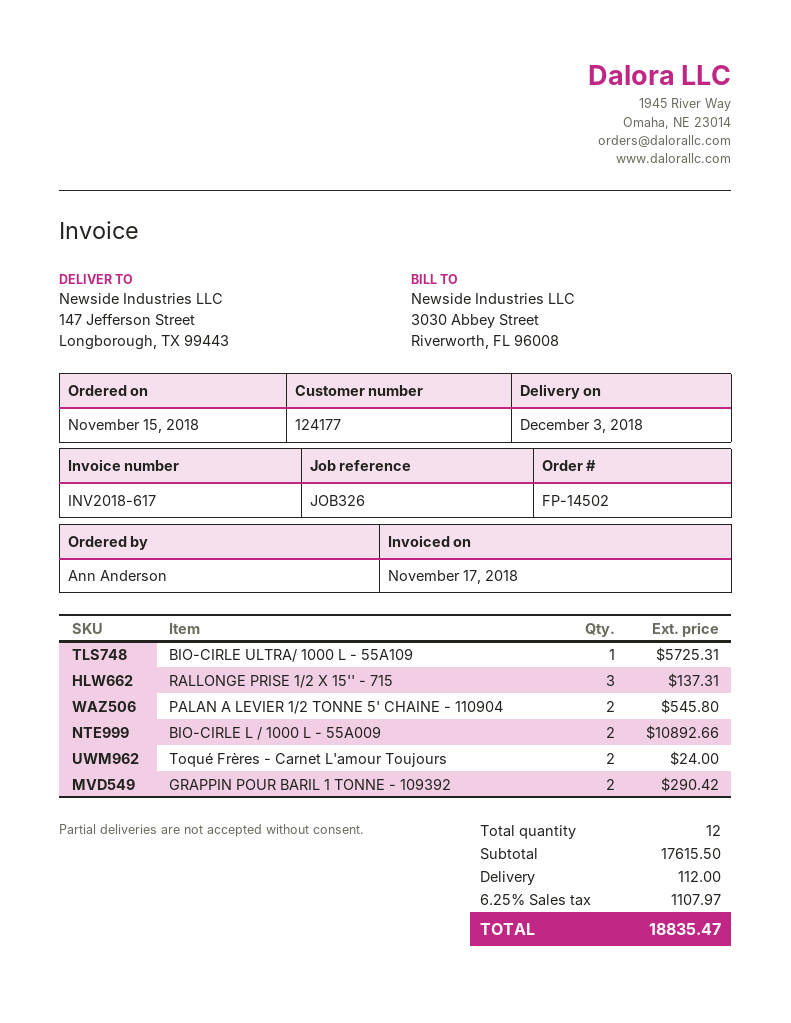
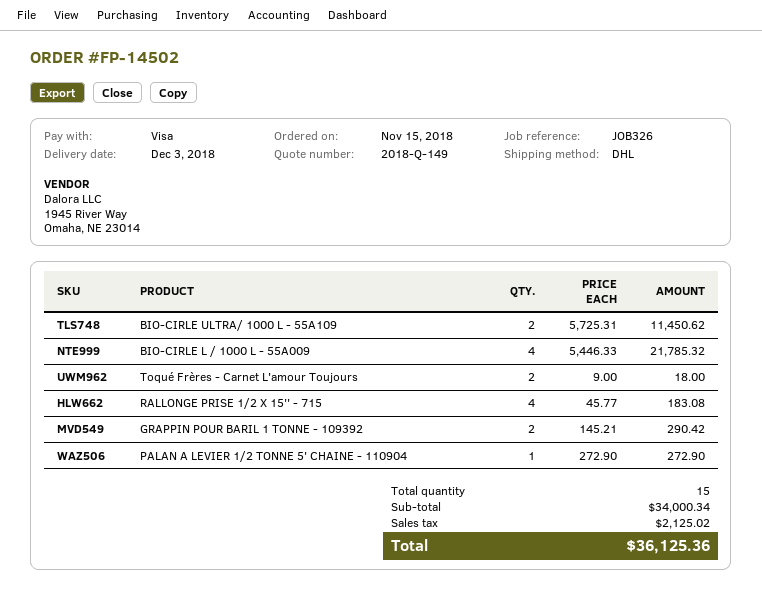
BIO-CIRLE ULTRA/ 1000 L - 55A109: 1 for 5725.31 -> 2 for 11450.62
RALLONGE PRISE 1/2 X 15'' - 715: 3 for 137.31 -> 4 for 183.08
PALAN A LEVIER 1/2 TONNE 5' CHAINE - 110904: 2 for 545.80 -> 1 for 272.90
BIO-CIRLE L / 1000 L - 55A009: 2 for 10892.66 -> 4 for 21785.32
Toqué Frères - Carnet L'amour Toujours: 2 for 24.00 -> 2 for 18.00
total quantity: 12 -> 15
subtotal: 17615.50 -> 34000.34
shipping: 112.00 -> none
tax: 1107.97 -> 2125.02
total: 18835.47 -> 36125.36

